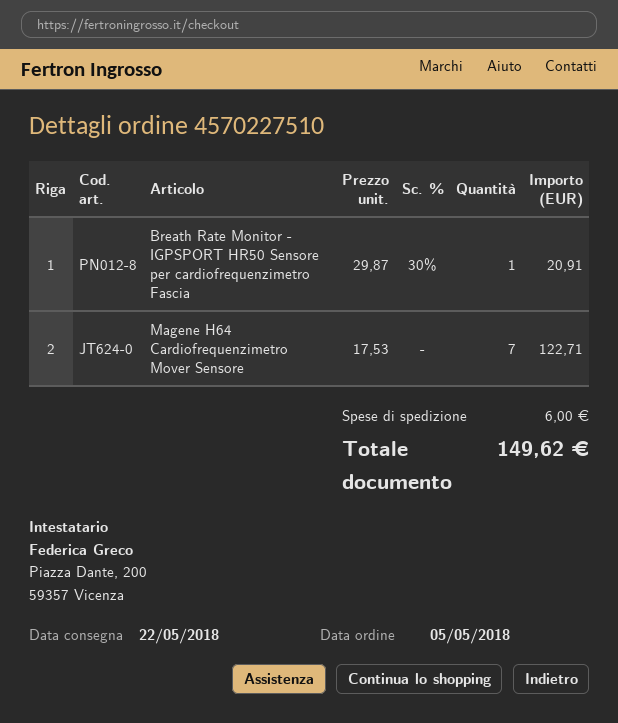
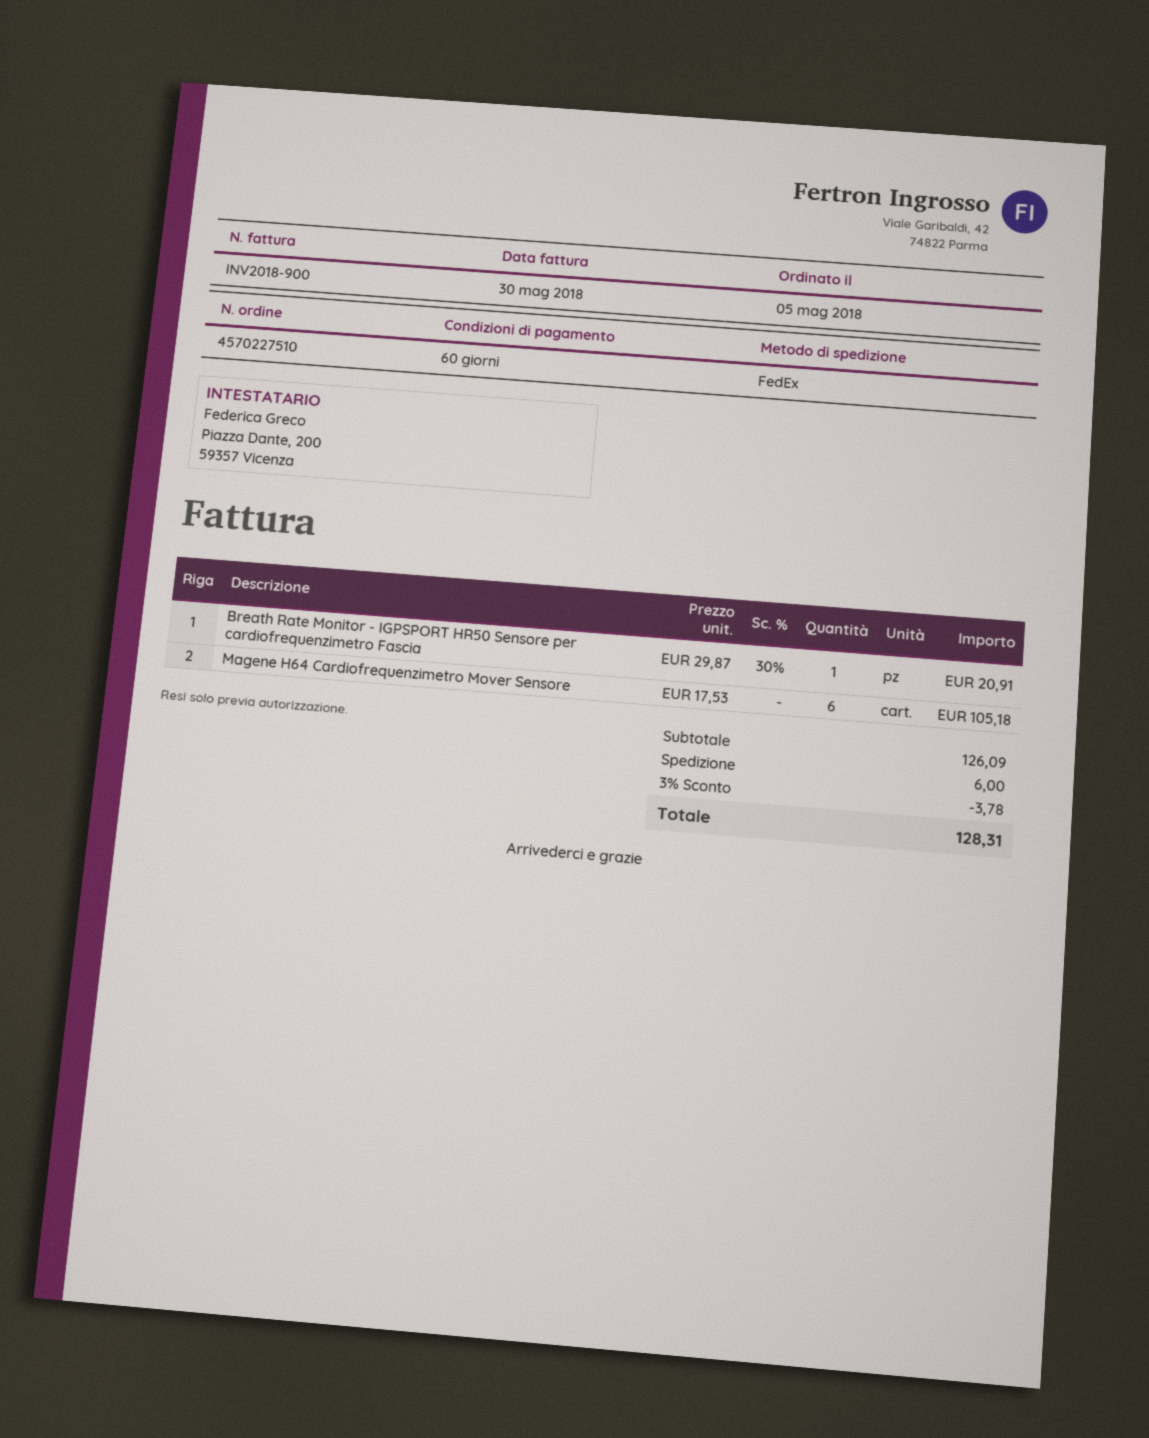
Magene H64 Cardiofrequenzimetro Mover Sensore: 7 x 17.53 = 122.71 -> 6 x 17.53 = 105.18
discount: none -> 3% = 3.78
total: 149.62 -> 128.31

